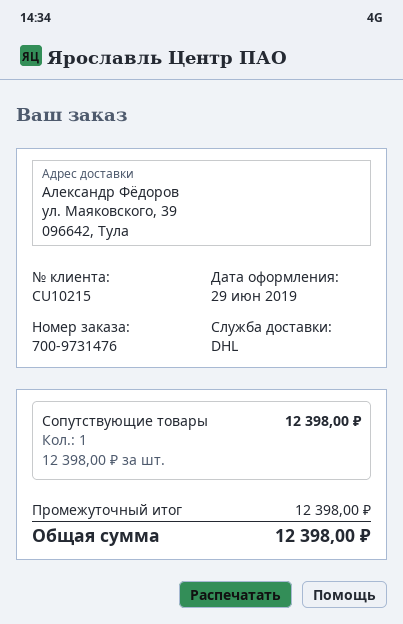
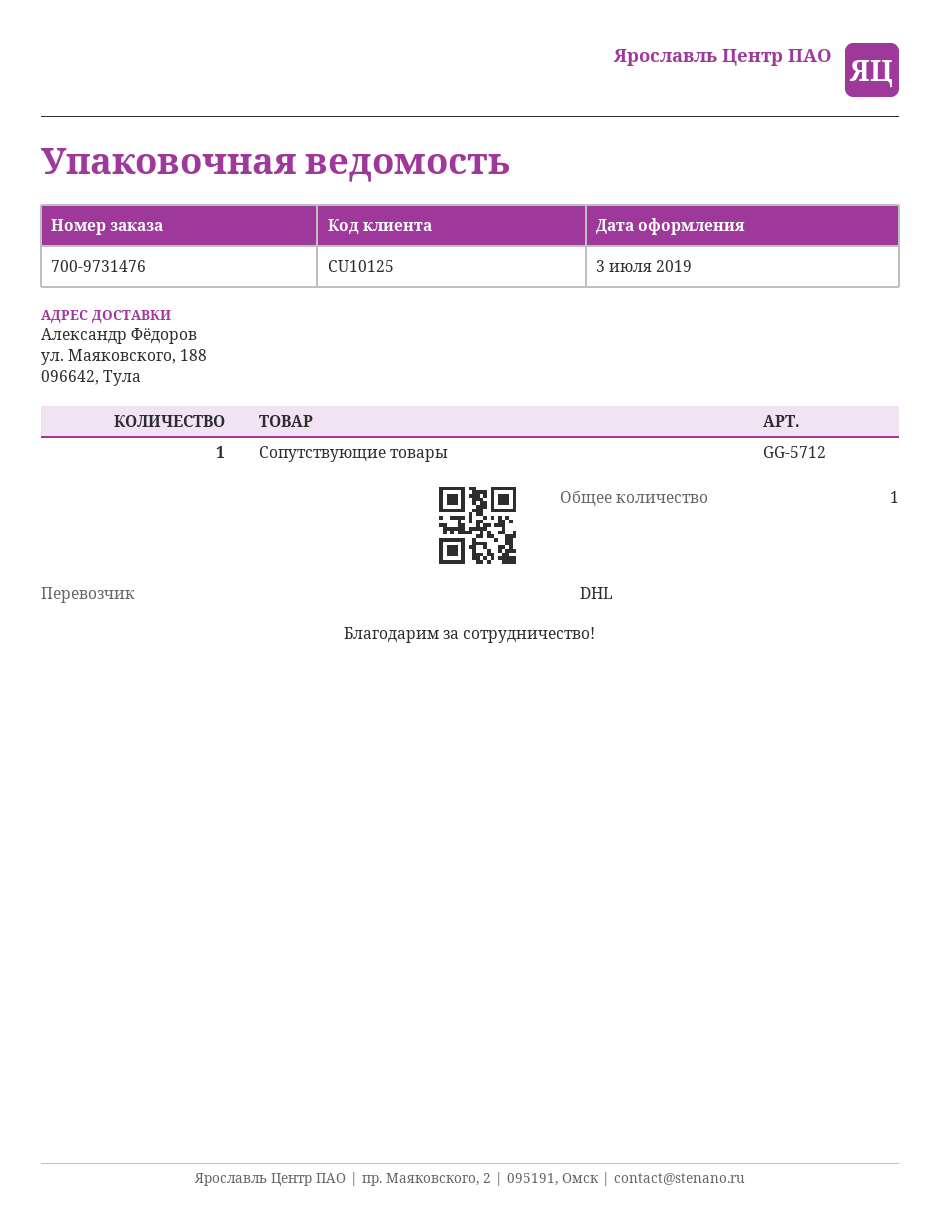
order date: 2019-06-29 -> 2019-07-03
customer number: CU10215 -> CU10125
ship to: ул. Маяковского, 39, 096642, Тула -> ул. Маяковского, 188, 096642, Тула

